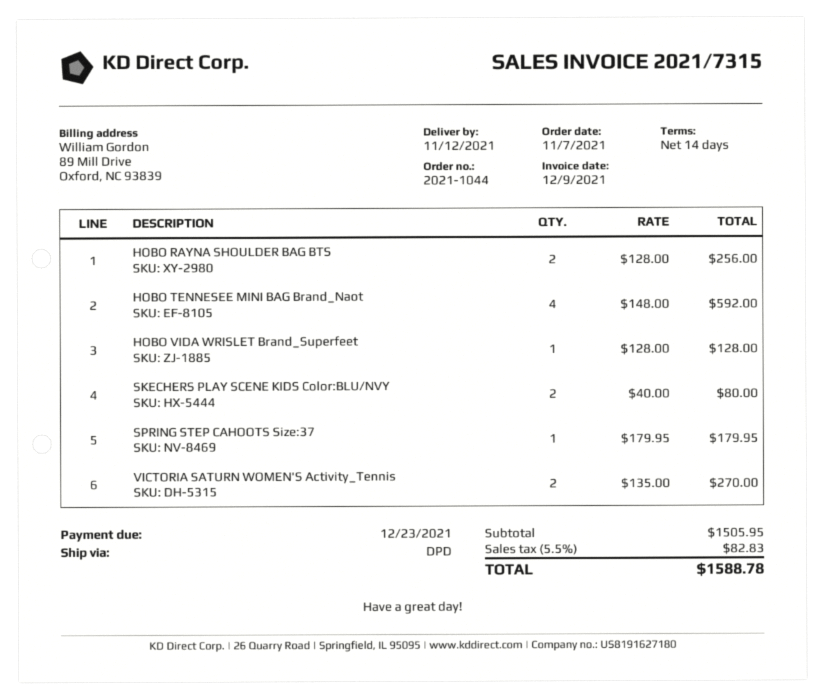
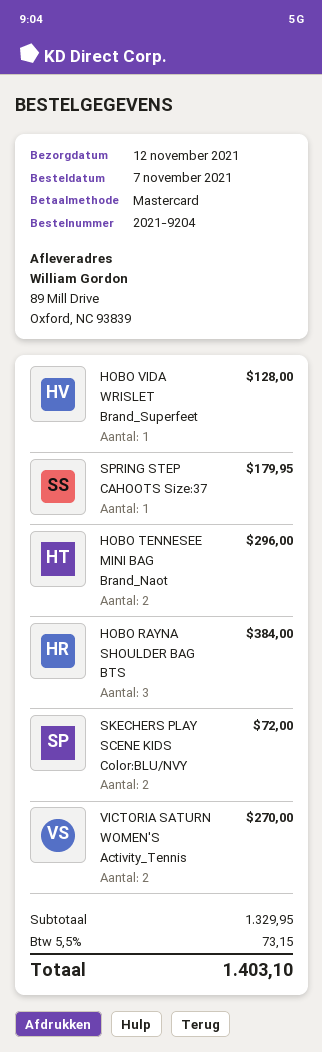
order number: 2021-1044 -> 2021-9204
HOBO RAYNA SHOULDER BAG BTS: 2 for 256.00 -> 3 for 384.00
HOBO TENNESEE MINI BAG Brand_Naot: 4 for 592.00 -> 2 for 296.00
SKECHERS PLAY SCENE KIDS Color:BLU/NVY: 2 for 80.00 -> 2 for 72.00
subtotal: 1505.95 -> 1329.95
tax: 5.5% = 82.83 -> 5.5% = 73.15
total: 1588.78 -> 1403.10

